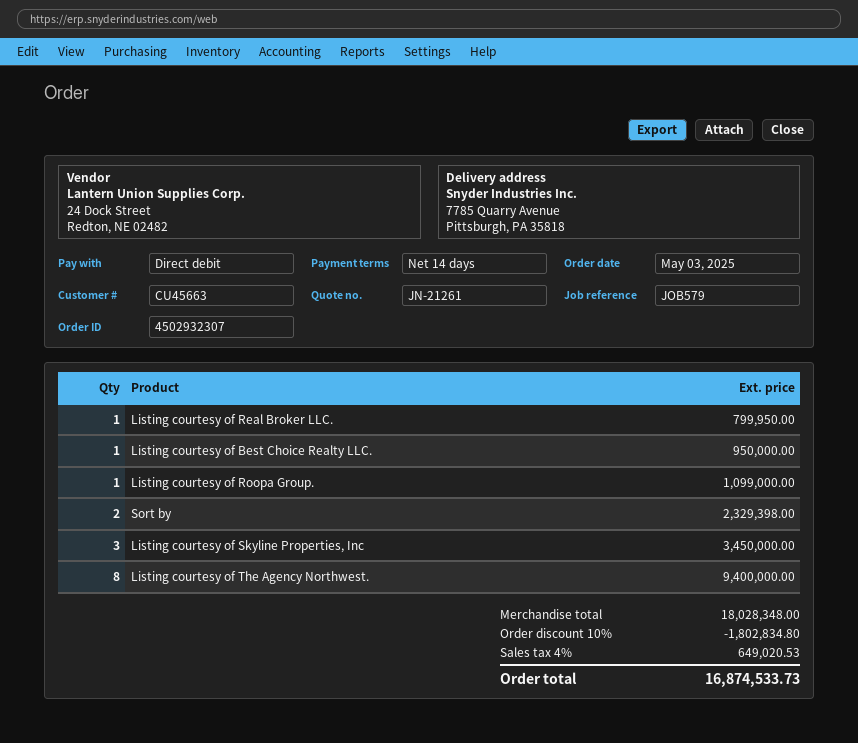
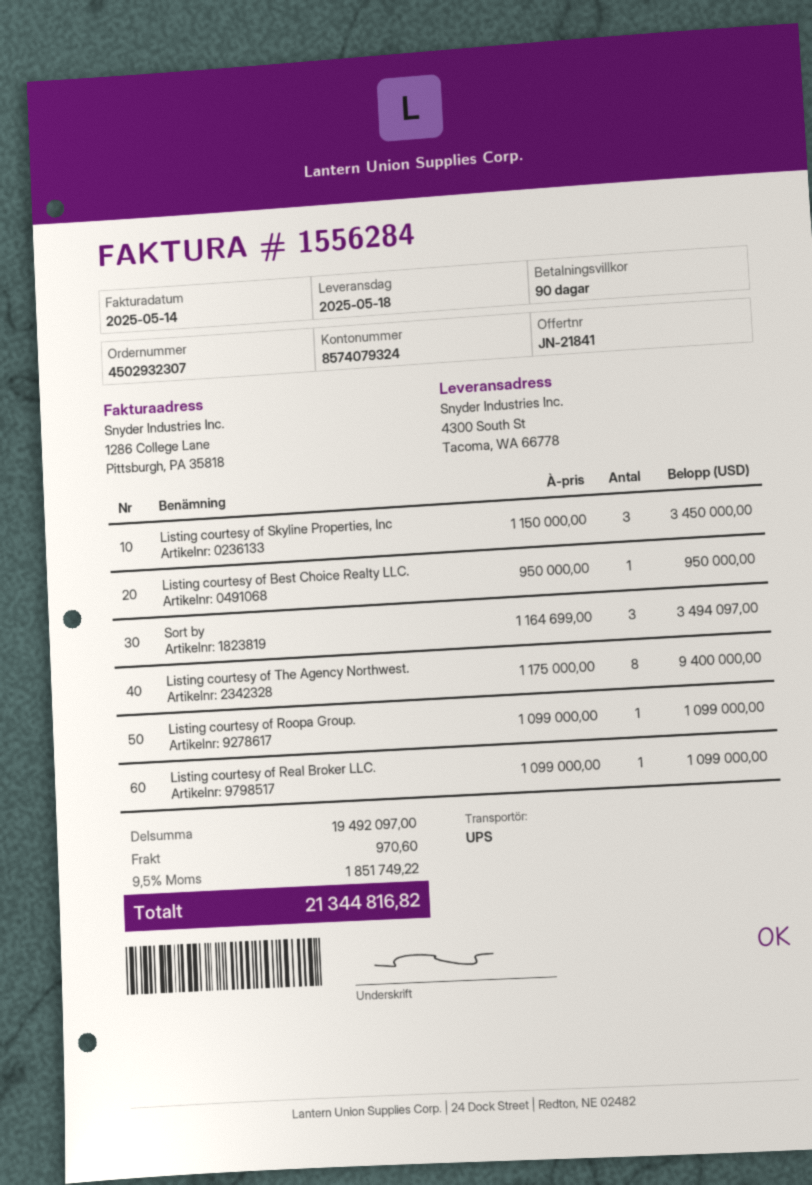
quote number: JN-21261 -> JN-21841
payment terms: 14 days -> 90 days
ship to: 7785 Quarry Avenue, Pittsburgh, PA 35818 -> 4300 South St, Tacoma, WA 66778
Listing courtesy of Real Broker LLC.: 1 for 799950.00 -> 1 for 1099000.00
Sort by: 2 for 2329398.00 -> 3 for 3494097.00
subtotal: 18028348.00 -> 19492097.00
discount: 10% = 1802834.80 -> none
shipping: none -> 970.60
tax: 4% = 649020.53 -> 9.5% = 1851749.22
total: 16874533.73 -> 21344816.82

